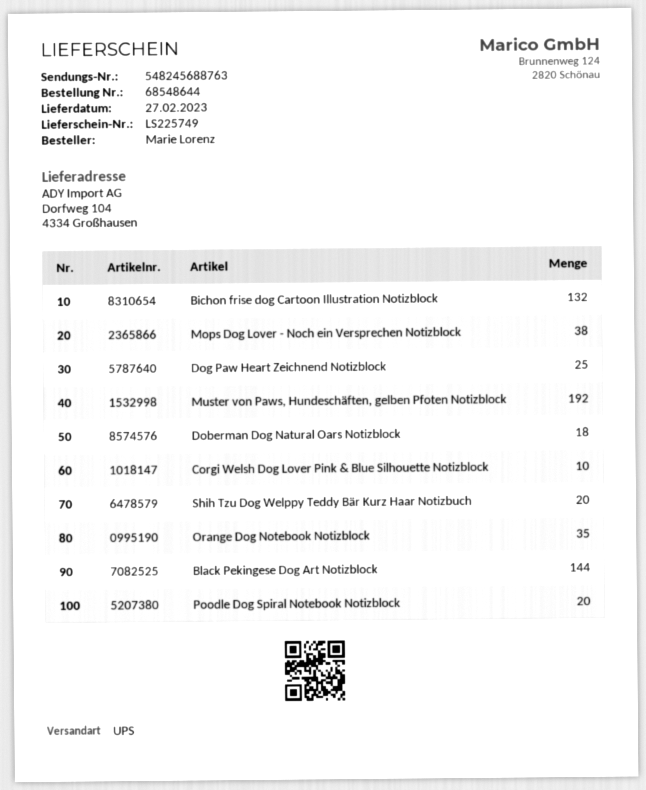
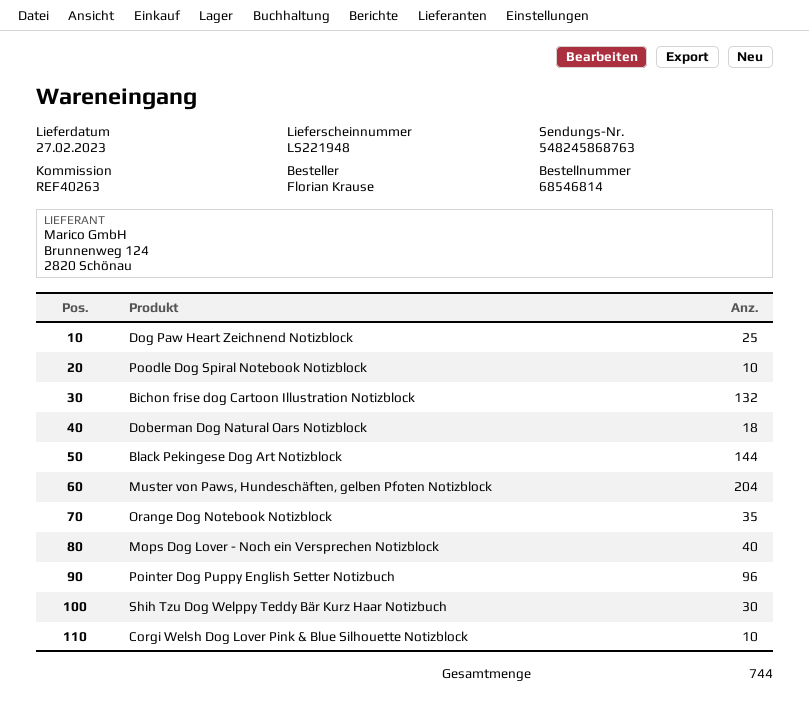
order number: 68548644 -> 68546814
delivery note number: LS225749 -> LS221948
ordered by: Marie Lorenz -> Florian Krause
tracking number: 548245688763 -> 548245868763
Mops Dog Lover - Noch ein Versprechen Notizblock: 38 -> 40
Muster von Paws, Hundeschäften, gelben Pfoten Notizblock: 192 -> 204
Shih Tzu Dog Welppy Teddy Bär Kurz Haar Notizbuch: 20 -> 30
Poodle Dog Spiral Notebook Notizblock: 20 -> 10
Pointer Dog Puppy English Setter Notizbuch: none -> 96

